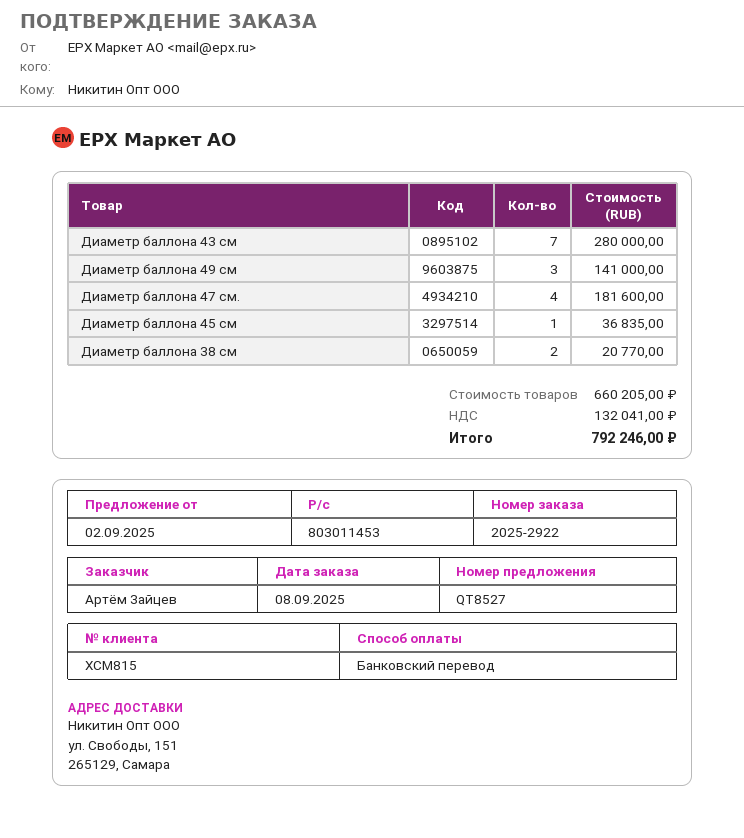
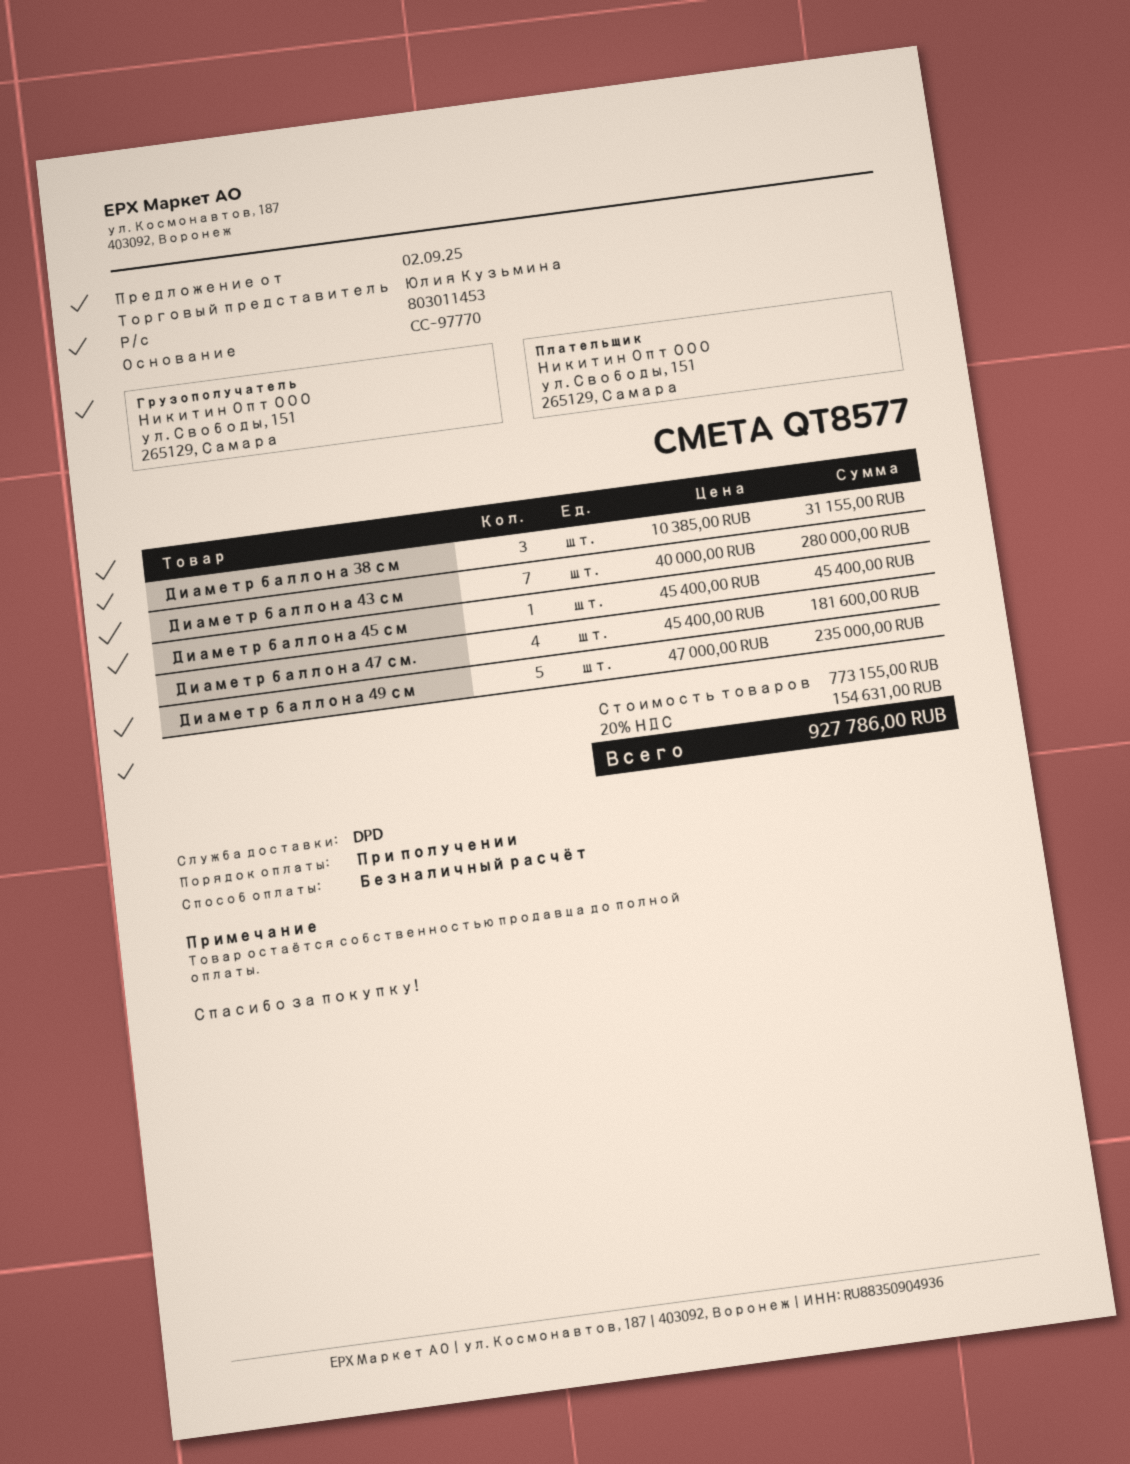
quote number: QT8527 -> QT8577
Диаметр баллона 49 см: 3 for 141000.00 -> 5 for 235000.00
Диаметр баллона 45 см: 1 for 36835.00 -> 1 for 45400.00
Диаметр баллона 38 см: 2 for 20770.00 -> 3 for 31155.00
subtotal: 660205.00 -> 773155.00
tax: 132041.00 -> 154631.00
total: 792246.00 -> 927786.00

